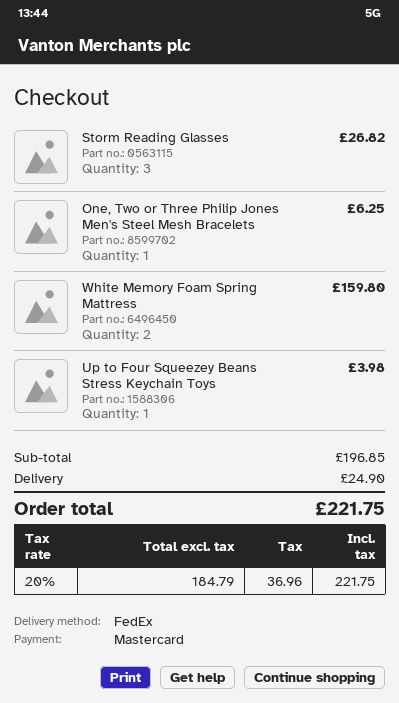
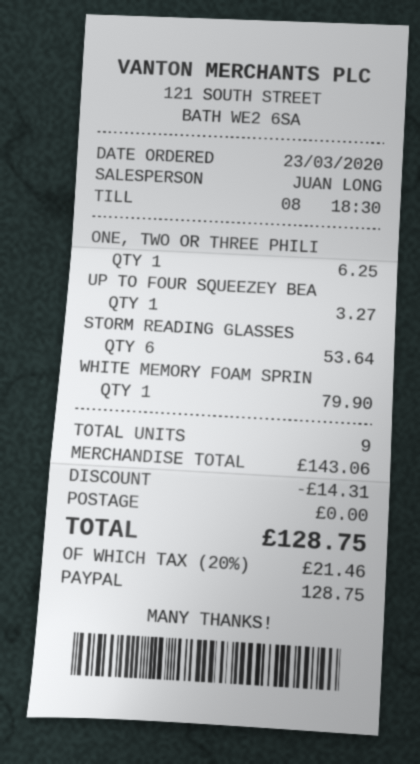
payment method: Mastercard -> PayPal
Storm Reading Glasses: 3 for 26.82 -> 6 for 53.64
White Memory Foam Spring Mattress: 2 for 159.80 -> 1 for 79.90
Up to Four Squeezey Beans Stress Keychain Toys: 1 for 3.98 -> 1 for 3.27
subtotal: 196.85 -> 143.06
discount: none -> 14.31
shipping: 24.90 -> 0.00
tax: 20% = 36.96 -> 20% = 21.46
total: 221.75 -> 128.75

